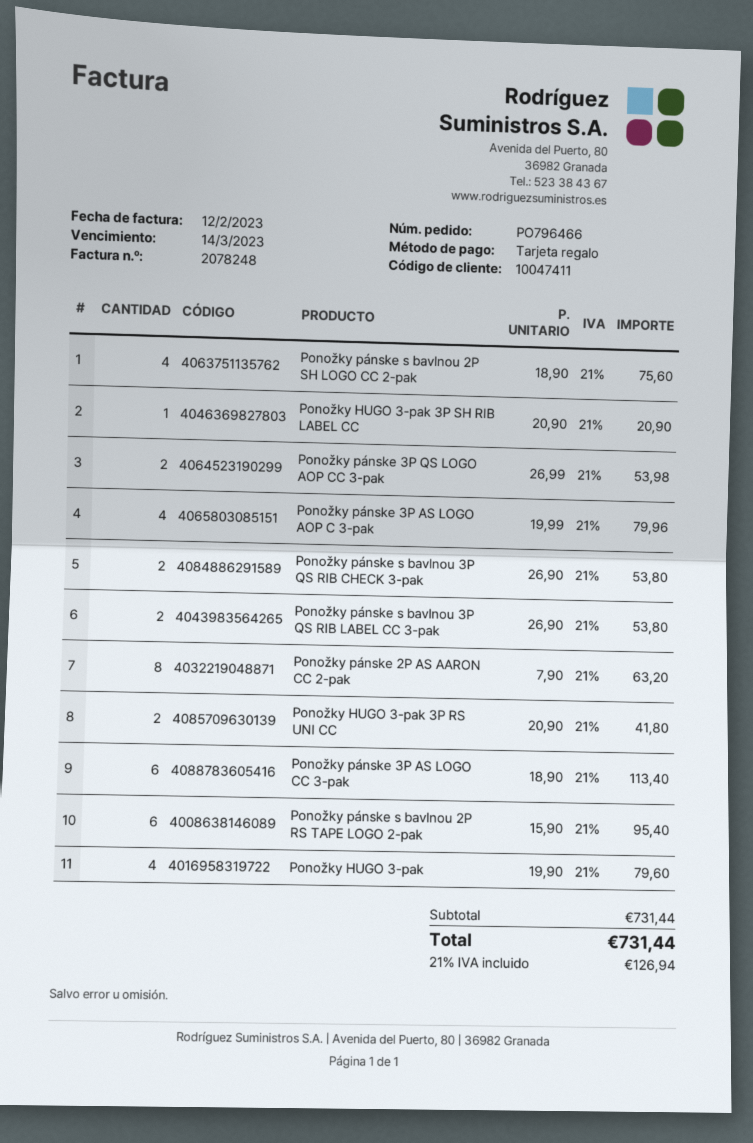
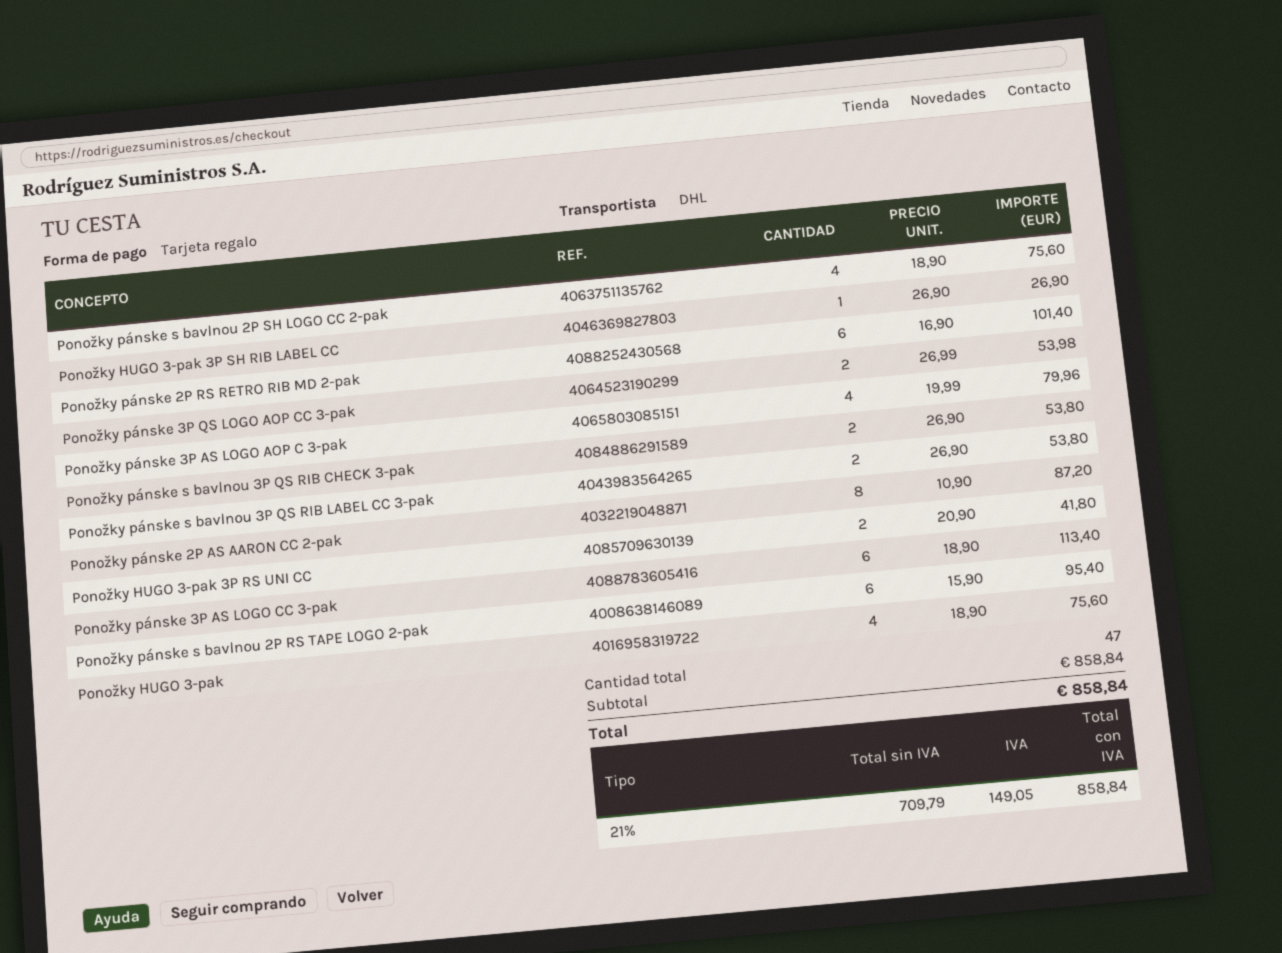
Ponožky HUGO 3-pak 3P SH RIB LABEL CC: 1 x 20.90 = 20.90 -> 1 x 26.90 = 26.90
Ponožky pánske 2P AS AARON CC 2-pak: 8 x 7.90 = 63.20 -> 8 x 10.90 = 87.20
Ponožky HUGO 3-pak: 4 x 19.90 = 79.60 -> 4 x 18.90 = 75.60
Ponožky pánske 2P RS RETRO RIB MD 2-pak: none -> 6 x 16.90 = 101.40
subtotal: 731.44 -> 858.84
tax: 21% = 126.94 -> 21% = 149.05
total: 731.44 -> 858.84

